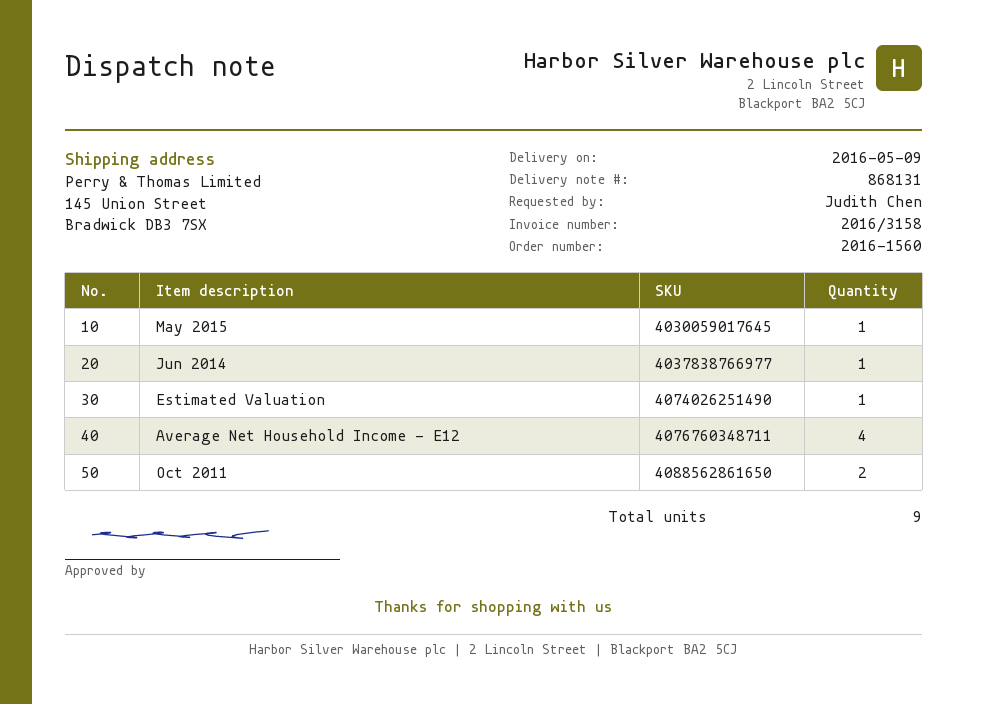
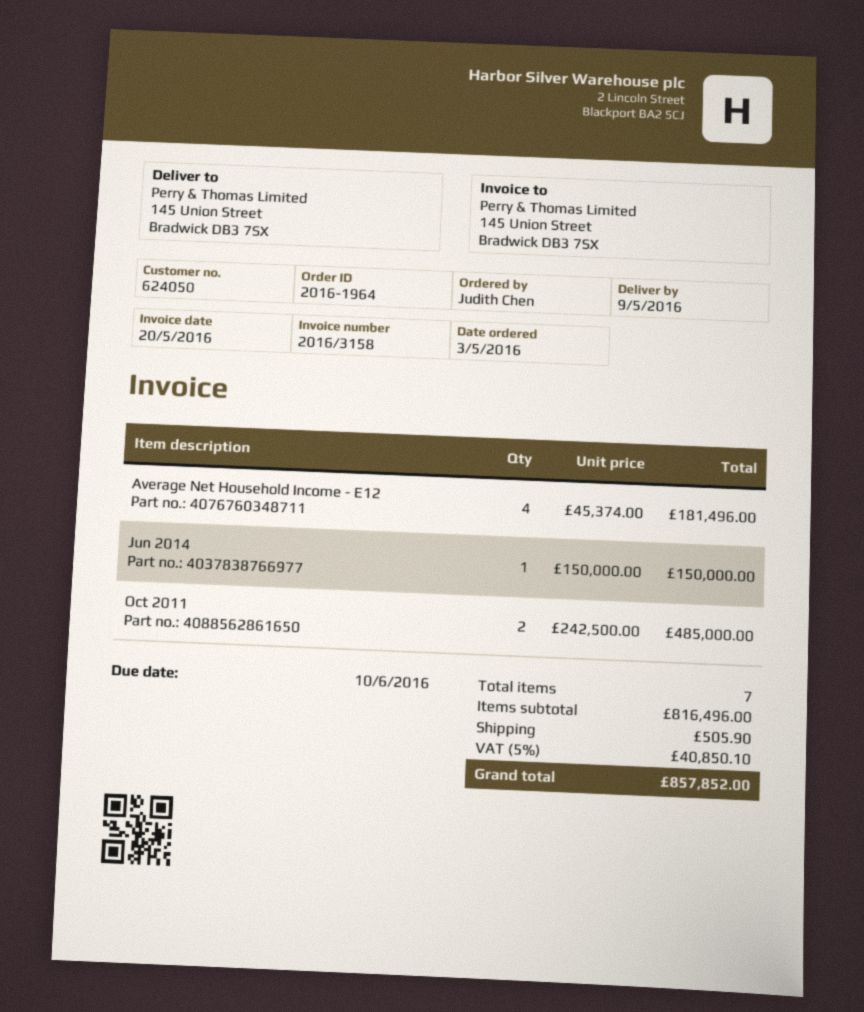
order number: 2016-1560 -> 2016-1964
May 2015: 1 -> none
Estimated Valuation: 1 -> none
total quantity: 9 -> 7

